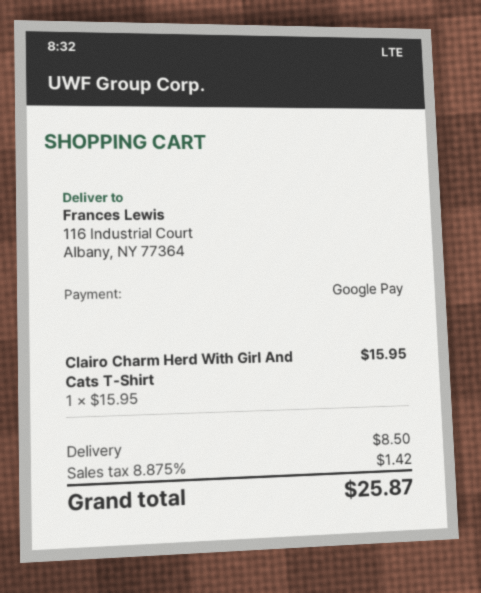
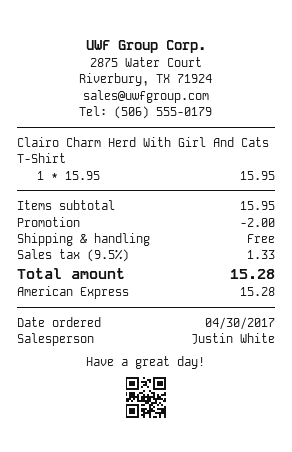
payment method: Google Pay -> American Express
discount: none -> 2.00
shipping: 8.50 -> 0.00
tax: 8.875% = 1.42 -> 9.5% = 1.33
total: 25.87 -> 15.28

